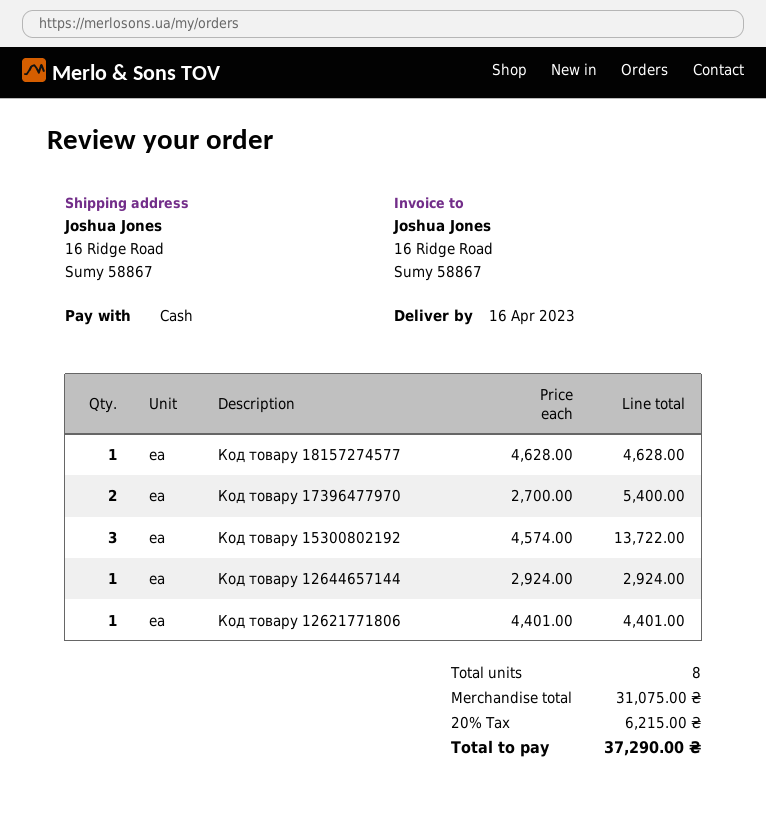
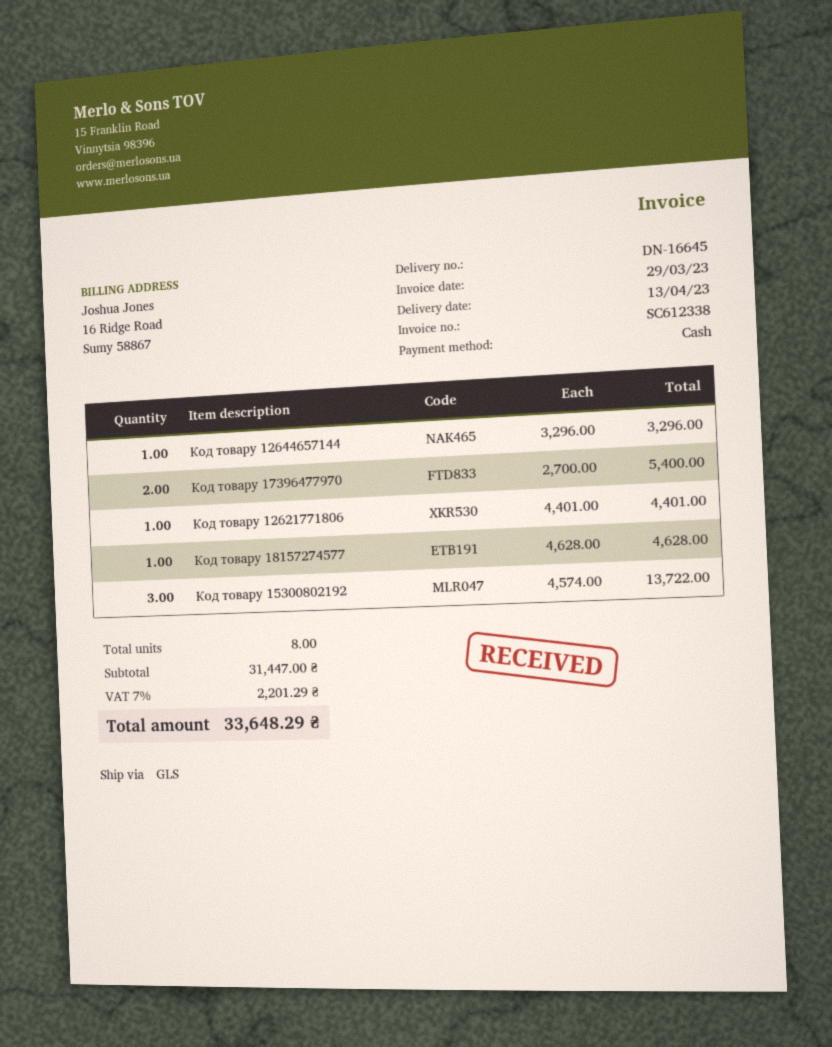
delivery date: 2023-04-16 -> 2023-04-13
Код товару 12644657144: 1 x 2924.00 = 2924.00 -> 1 x 3296.00 = 3296.00
subtotal: 31075.00 -> 31447.00
tax: 20% = 6215.00 -> 7% = 2201.29
total: 37290.00 -> 33648.29

